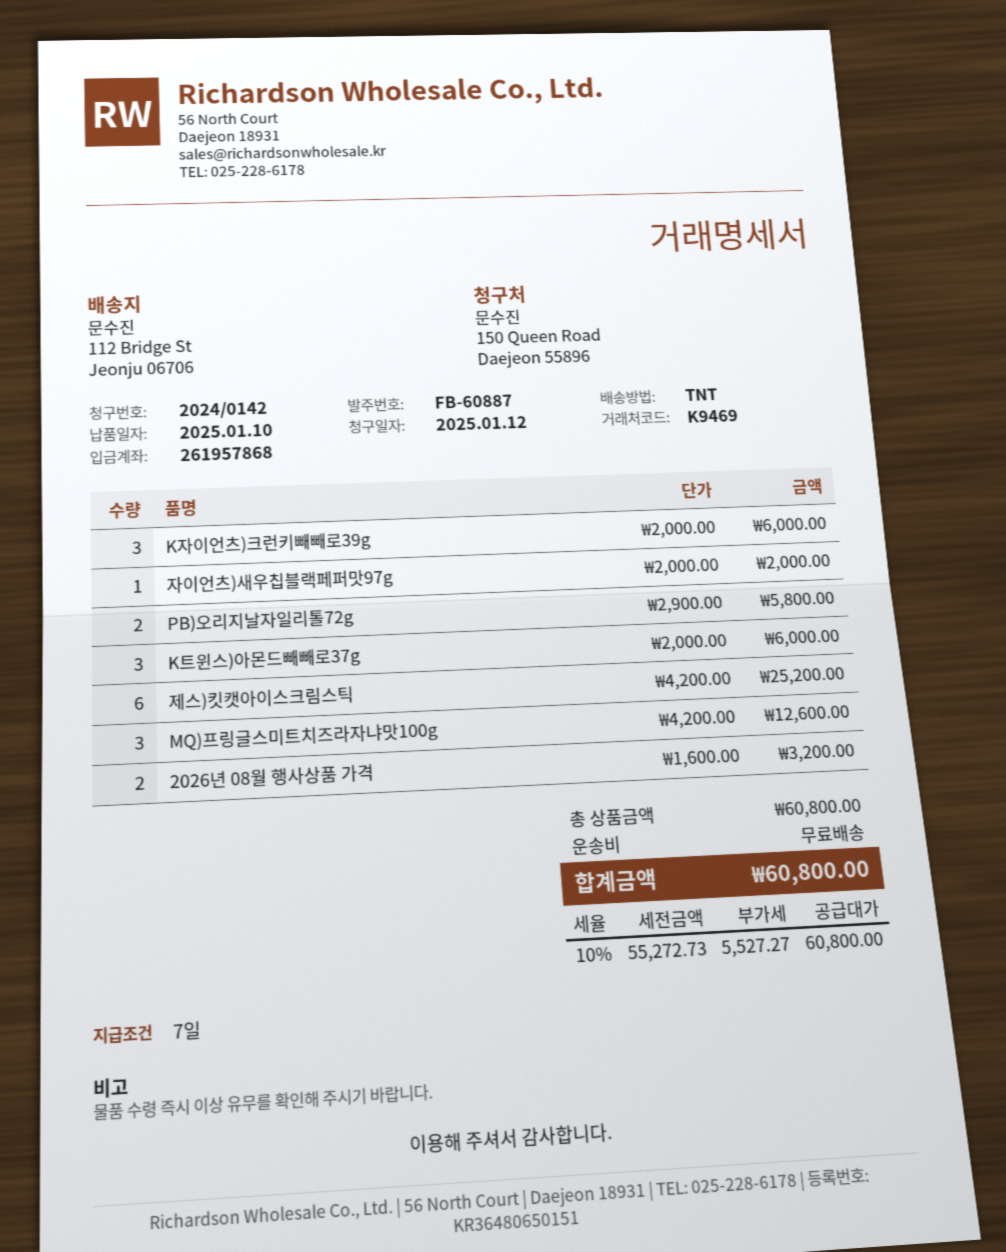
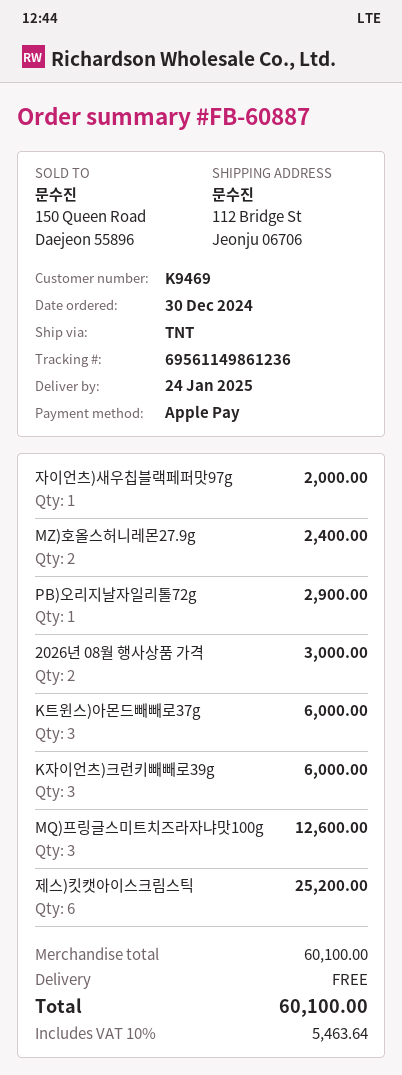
delivery date: 2025-01-10 -> 2025-01-24
PB)오리지날자일리톨72g: 2 for 5800.00 -> 1 for 2900.00
2026년 08월 행사상품 가격: 2 for 3200.00 -> 2 for 3000.00
MZ)호올스허니레몬27.9g: none -> 2 for 2400.00
subtotal: 60800.00 -> 60100.00
tax: 10% = 5527.27 -> 10% = 5463.64
total: 60800.00 -> 60100.00

